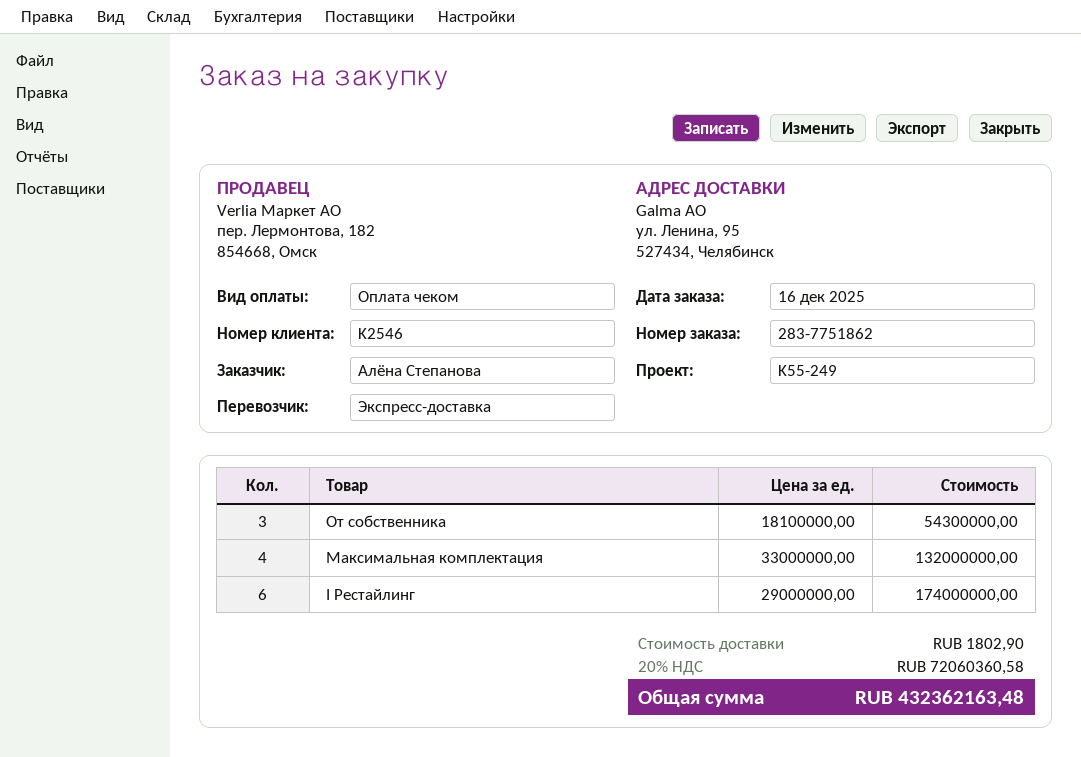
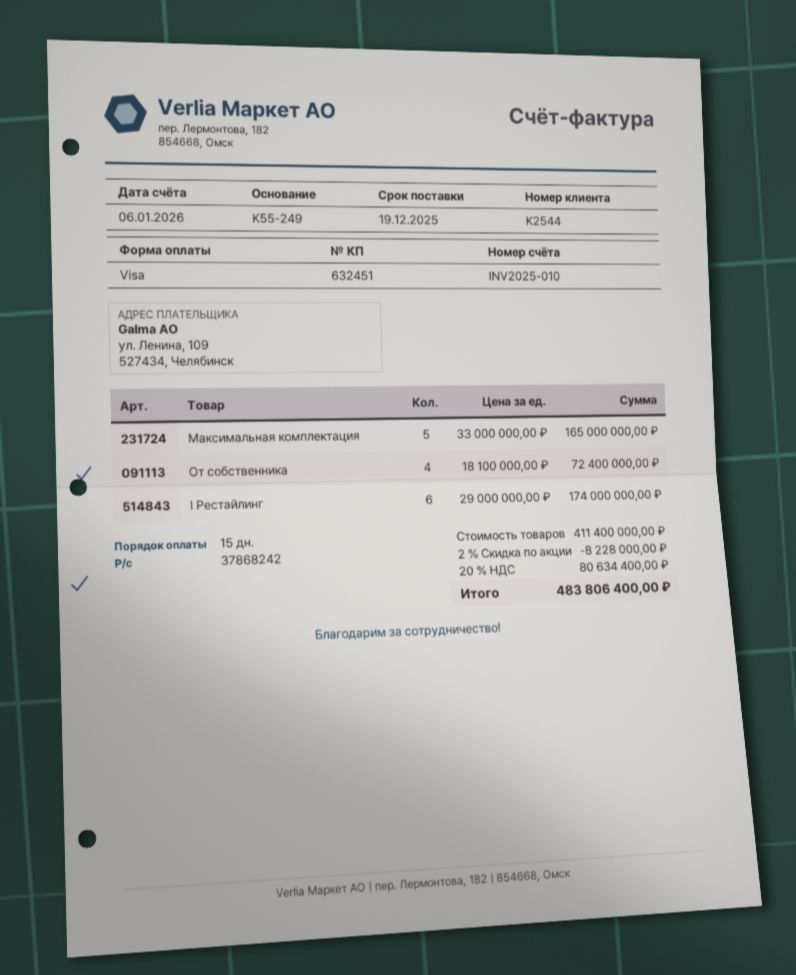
customer number: K2546 -> K2544
payment method: cheque -> Visa
От собственника: 3 x 18100000.00 = 54300000.00 -> 4 x 18100000.00 = 72400000.00
Максимальная комплектация: 4 x 33000000.00 = 132000000.00 -> 5 x 33000000.00 = 165000000.00
discount: none -> 2% = 8228000.00
shipping: 1802.90 -> none
tax: 20% = 72060360.58 -> 20% = 80634400.00
total: 432362163.48 -> 483806400.00

